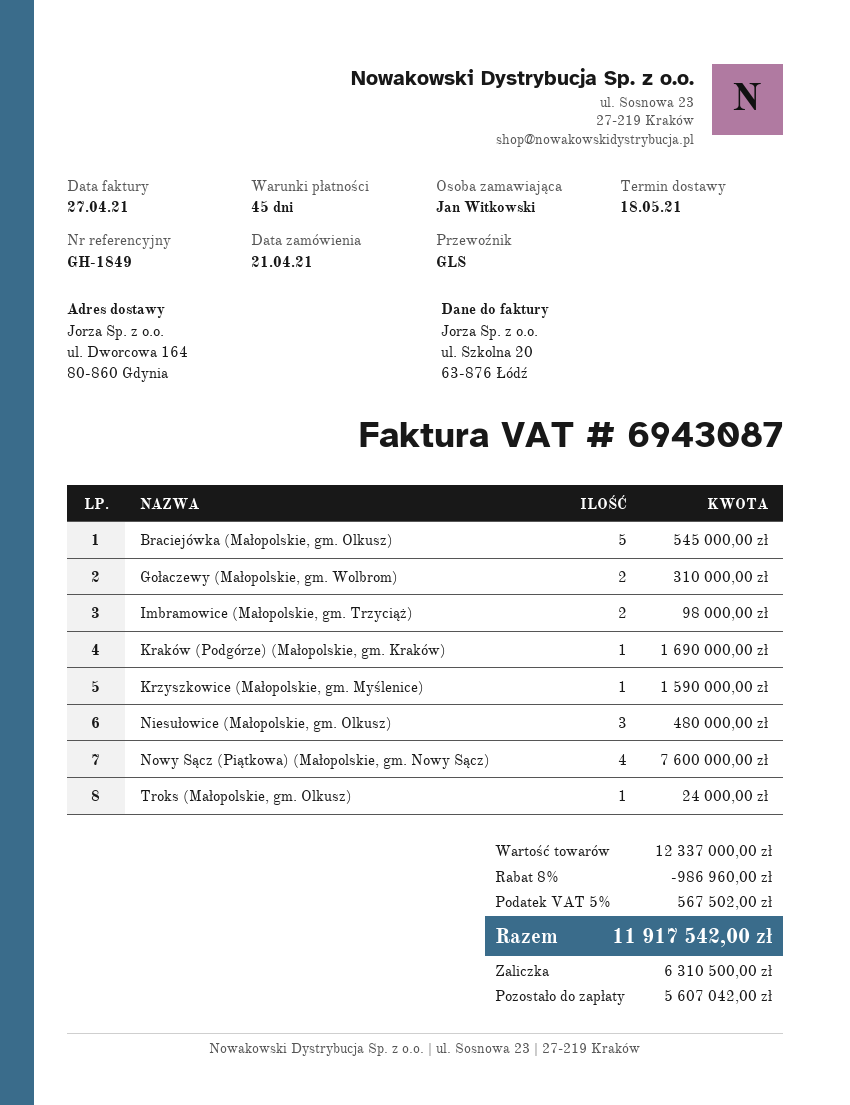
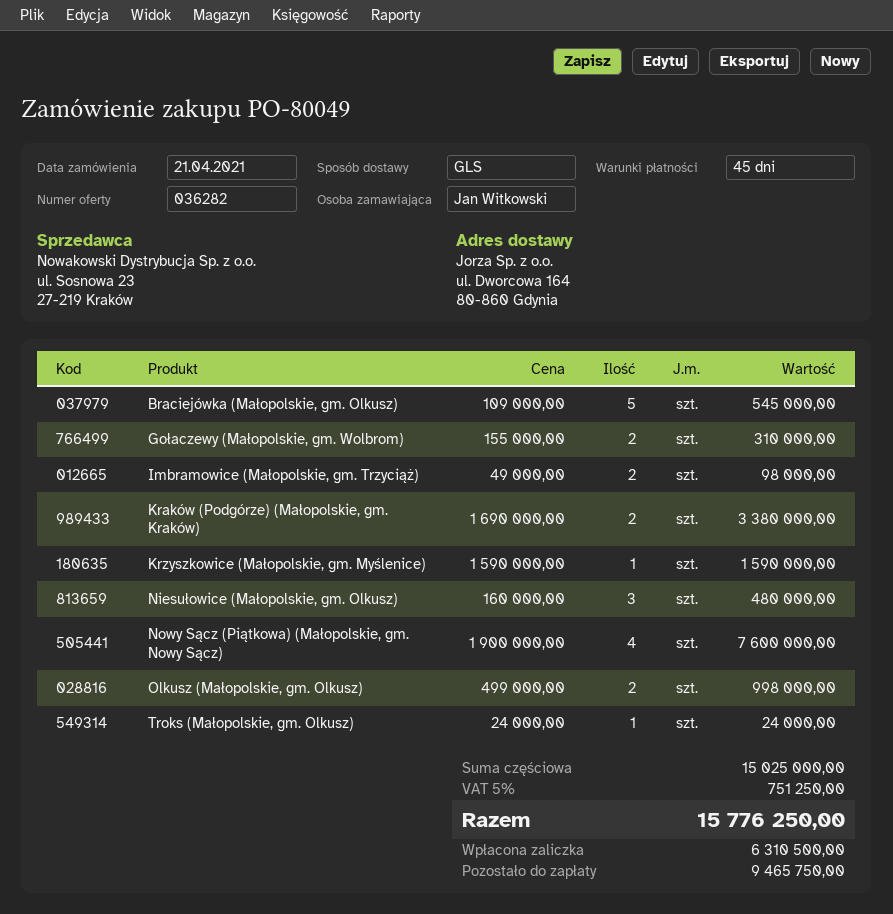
Kraków (Podgórze) (Małopolskie, gm. Kraków): 1 for 1690000.00 -> 2 for 3380000.00
Olkusz (Małopolskie, gm. Olkusz): none -> 2 for 998000.00
subtotal: 12337000.00 -> 15025000.00
discount: 8% = 986960.00 -> none
tax: 5% = 567502.00 -> 5% = 751250.00
total: 11917542.00 -> 15776250.00
balance: 5607042.00 -> 9465750.00

